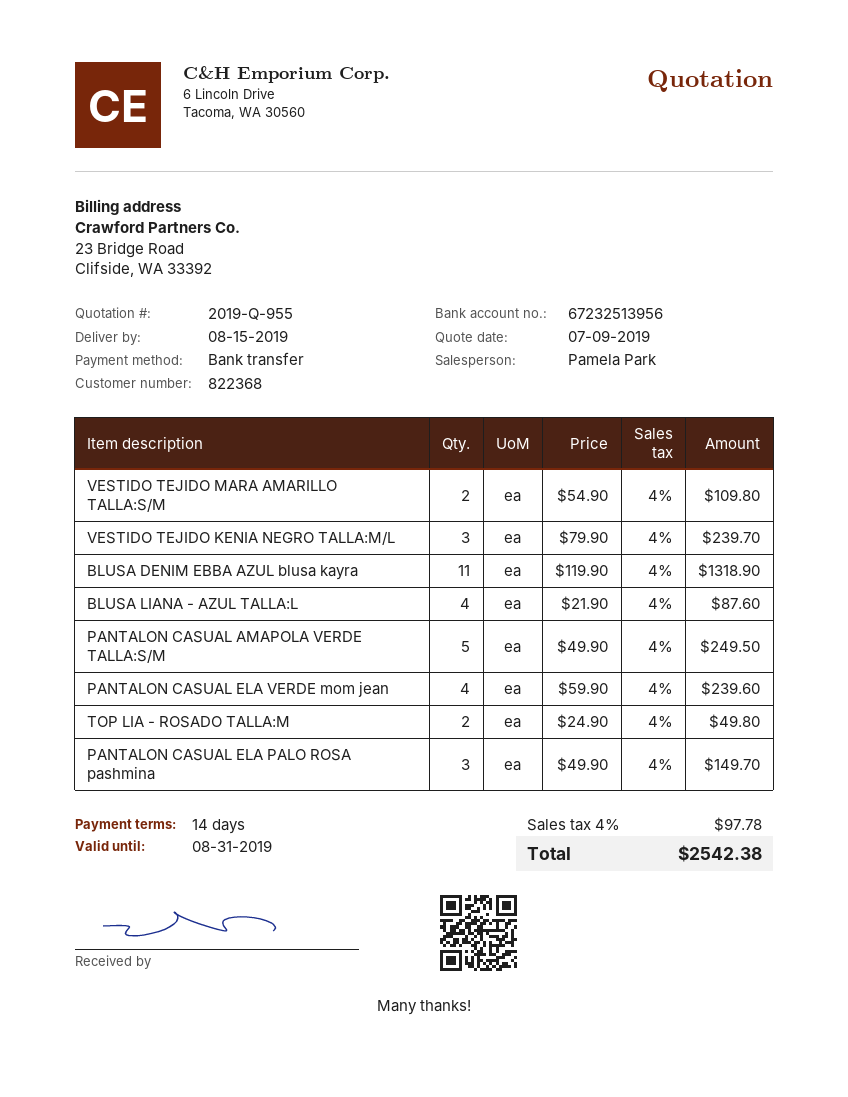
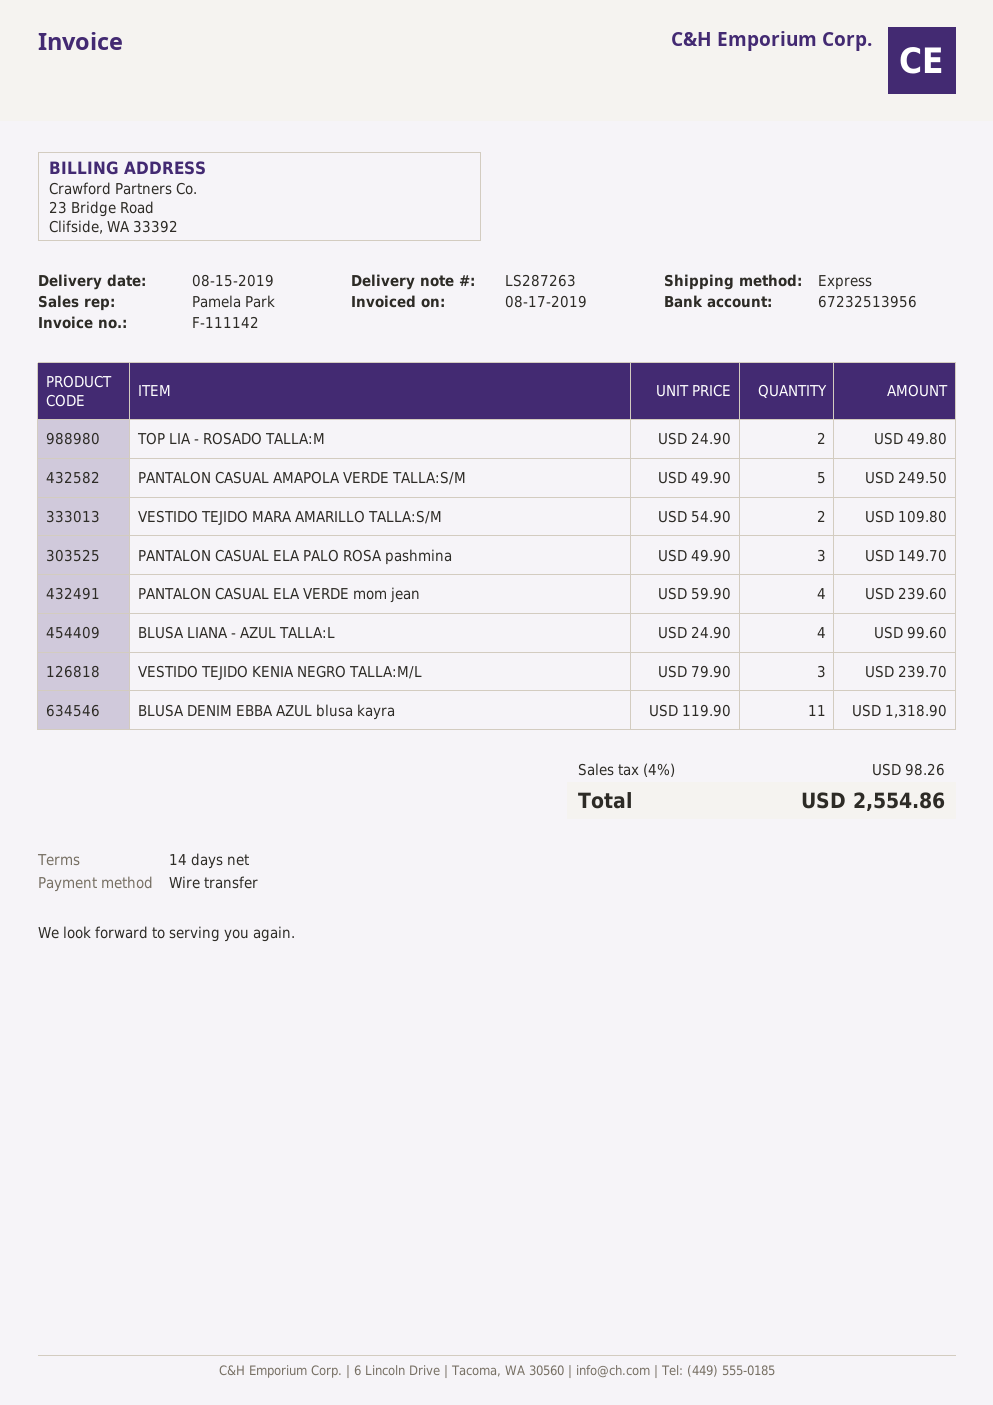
BLUSA LIANA - AZUL TALLA:L: 4 x 21.90 = 87.60 -> 4 x 24.90 = 99.60
tax: 4% = 97.78 -> 4% = 98.26
total: 2542.38 -> 2554.86

